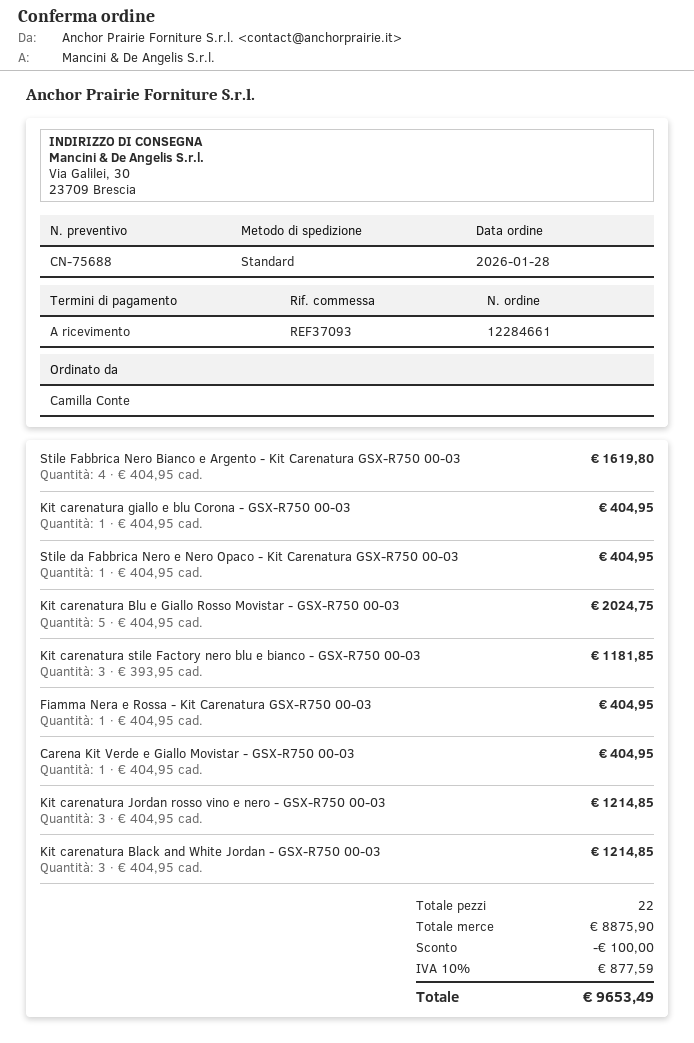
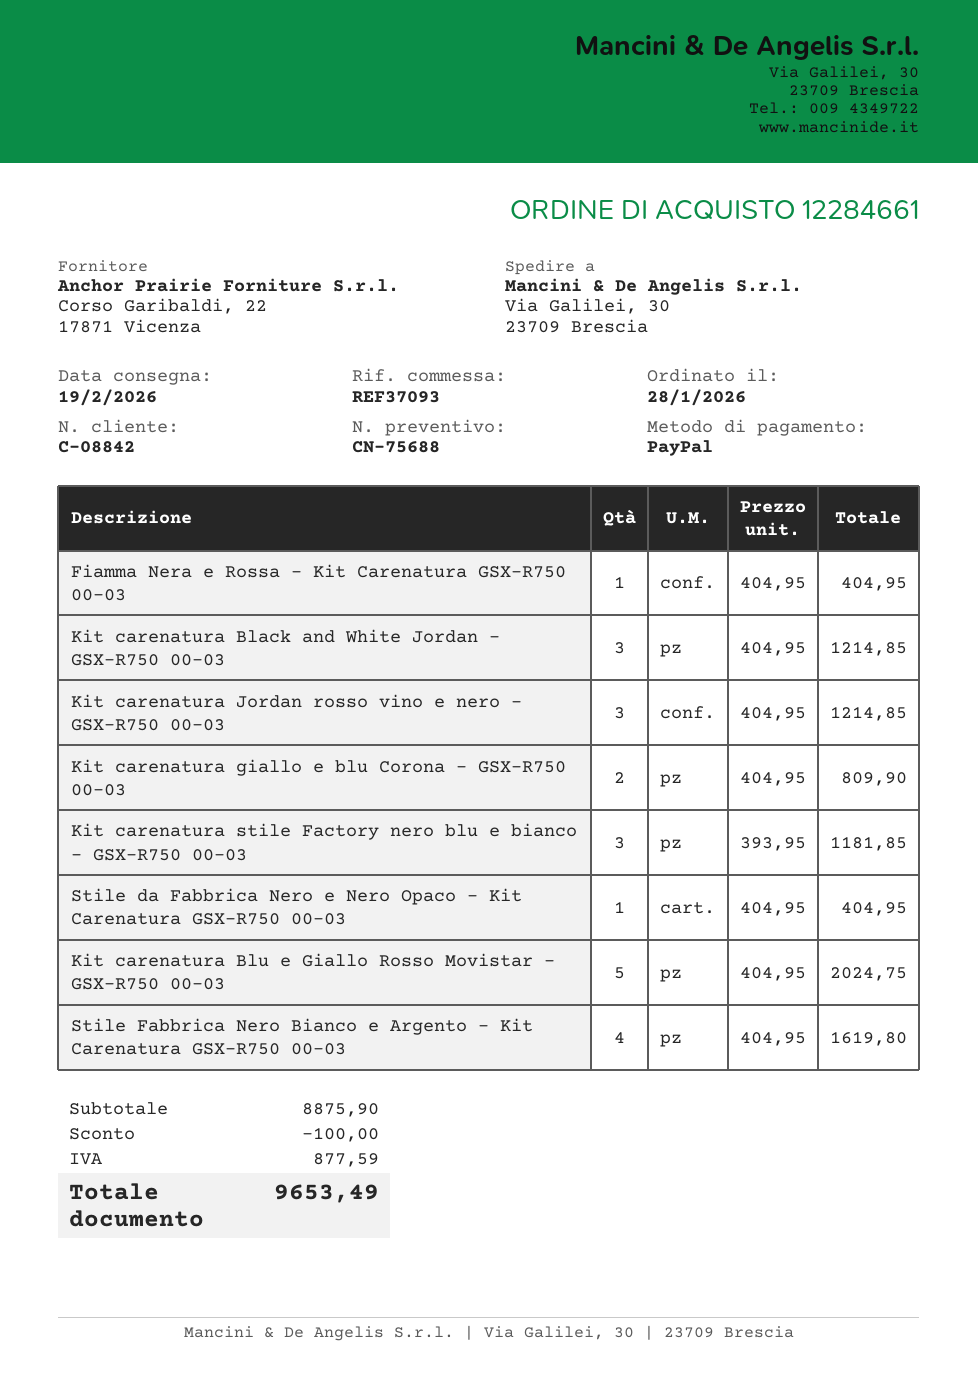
Kit carenatura giallo e blu Corona - GSX-R750 00-03: 1 x 404.95 = 404.95 -> 2 x 404.95 = 809.90
Carena Kit Verde e Giallo Movistar - GSX-R750 00-03: 1 x 404.95 = 404.95 -> none

